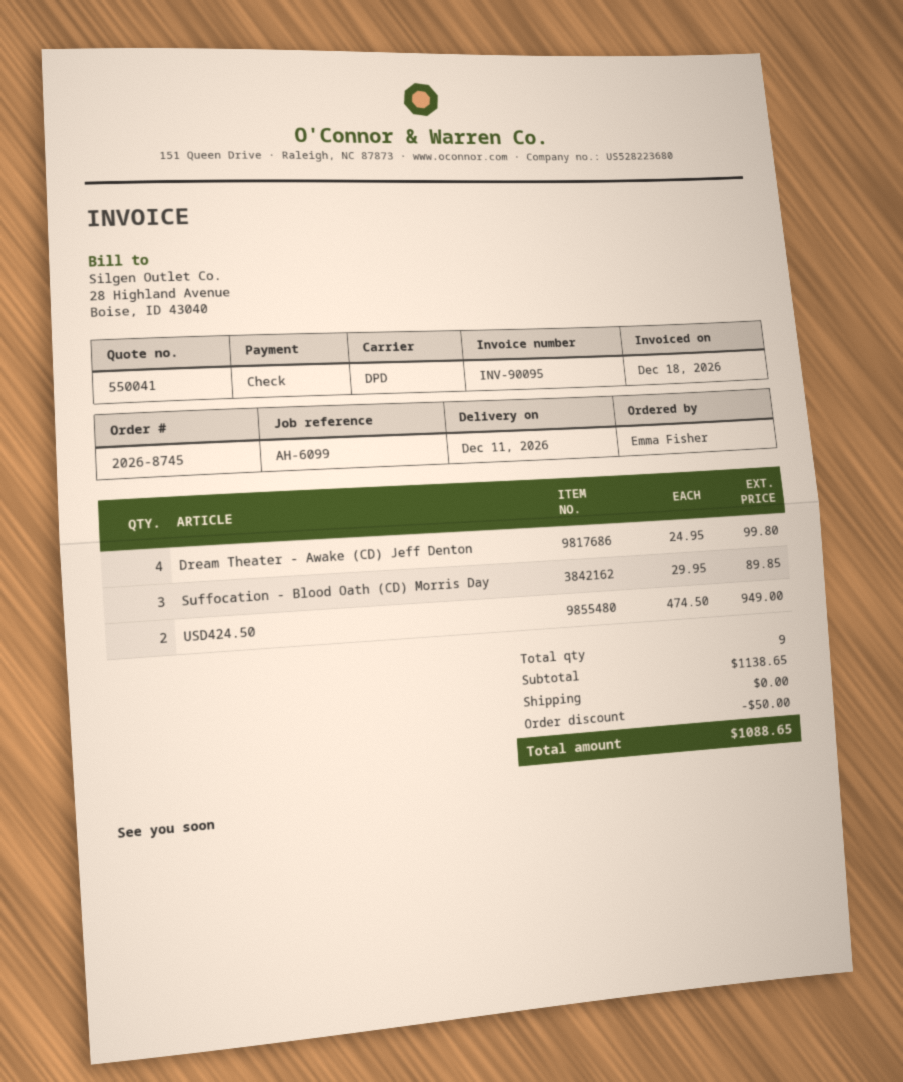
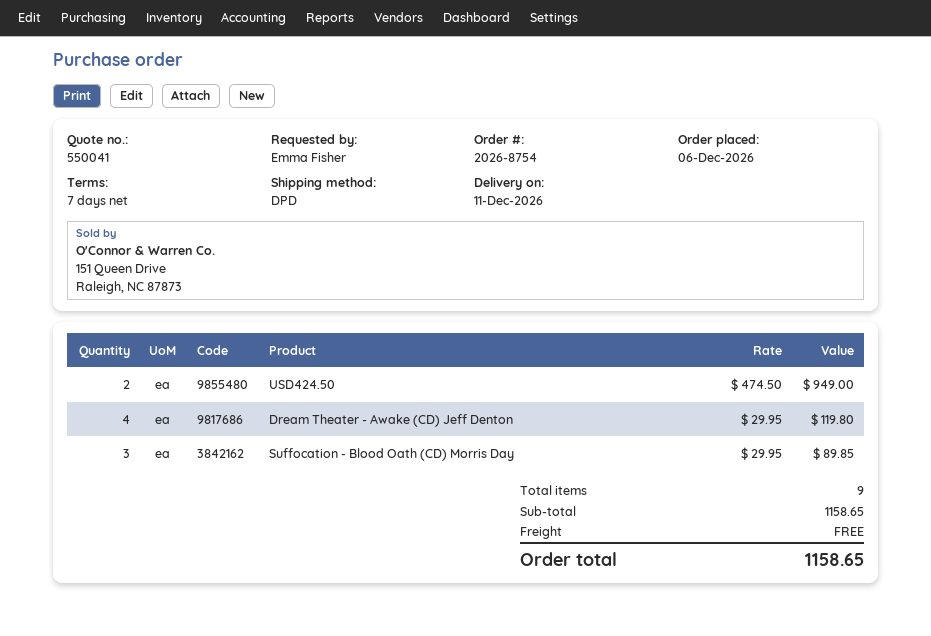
order number: 2026-8745 -> 2026-8754
Dream Theater - Awake (CD) Jeff Denton: 4 x 24.95 = 99.80 -> 4 x 29.95 = 119.80
subtotal: 1138.65 -> 1158.65
discount: 50.00 -> none
total: 1088.65 -> 1158.65

